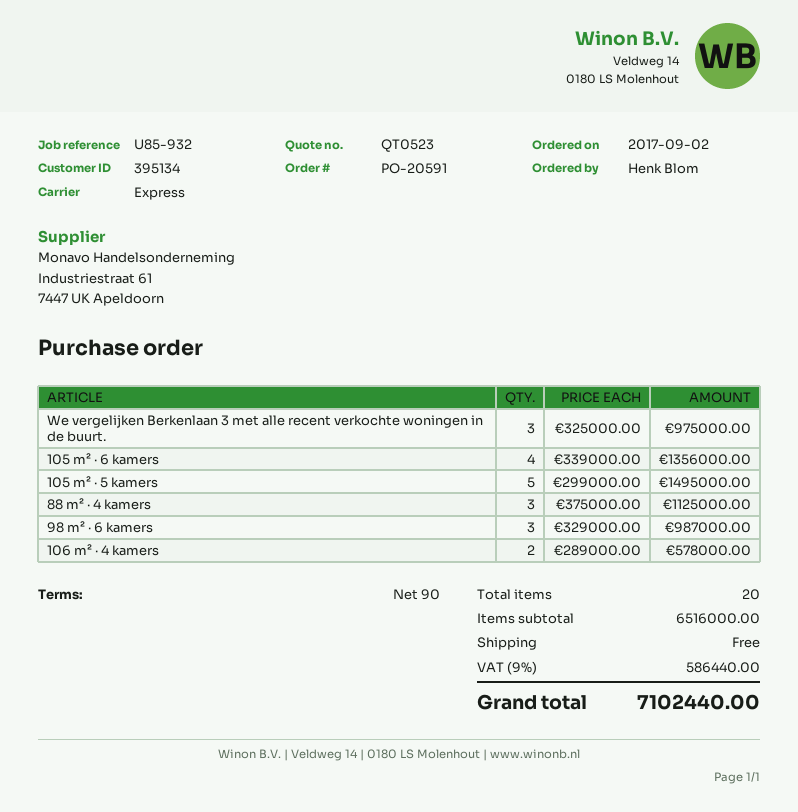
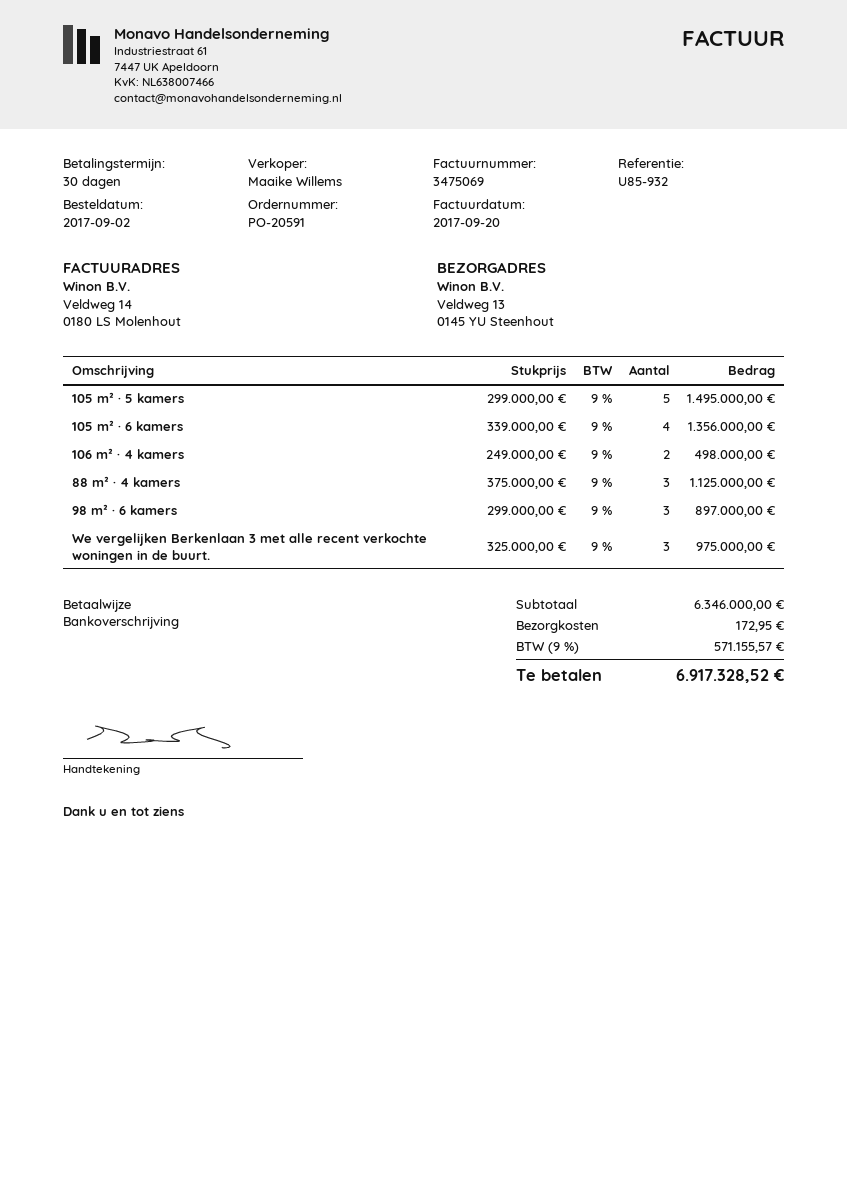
payment terms: 90 days -> 30 days
98 m² · 6 kamers: 3 x 329000.00 = 987000.00 -> 3 x 299000.00 = 897000.00
106 m² · 4 kamers: 2 x 289000.00 = 578000.00 -> 2 x 249000.00 = 498000.00
subtotal: 6516000.00 -> 6346000.00
shipping: 0.00 -> 172.95
tax: 9% = 586440.00 -> 9% = 571155.57
total: 7102440.00 -> 6917328.52

